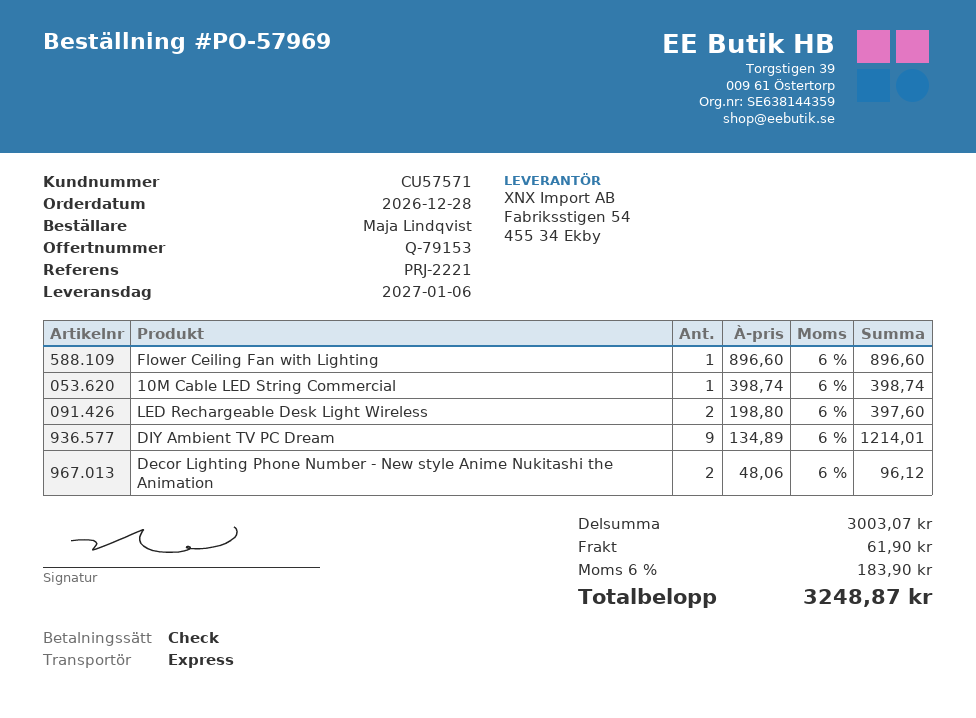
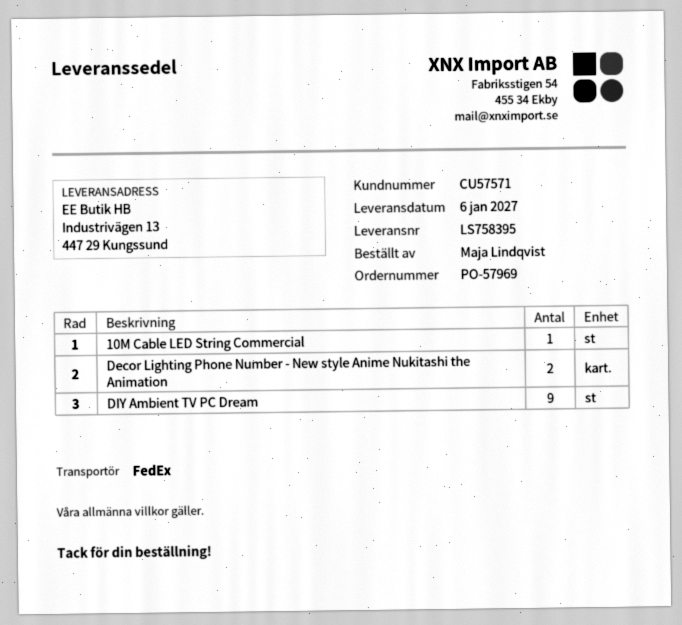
shipping method: express -> FedEx
Flower Ceiling Fan with Lighting: 1 -> none
LED Rechargeable Desk Light Wireless: 2 -> none

